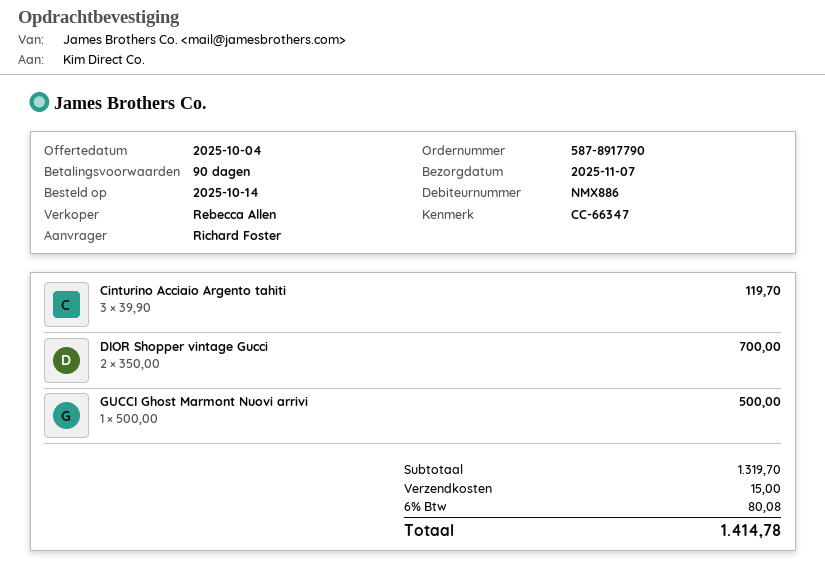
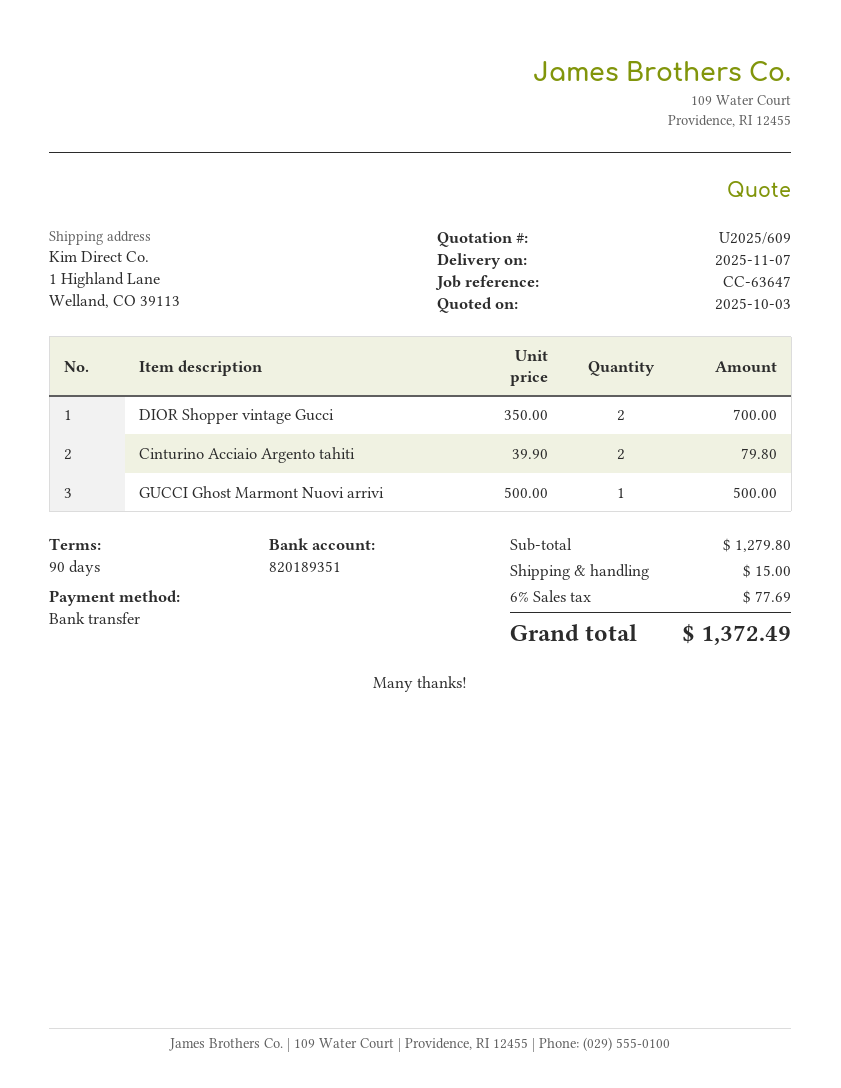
quote date: 2025-10-04 -> 2025-10-03
reference: CC-66347 -> CC-63647
Cinturino Acciaio Argento tahiti: 3 x 39.90 = 119.70 -> 2 x 39.90 = 79.80
subtotal: 1319.70 -> 1279.80
tax: 6% = 80.08 -> 6% = 77.69
total: 1414.78 -> 1372.49

